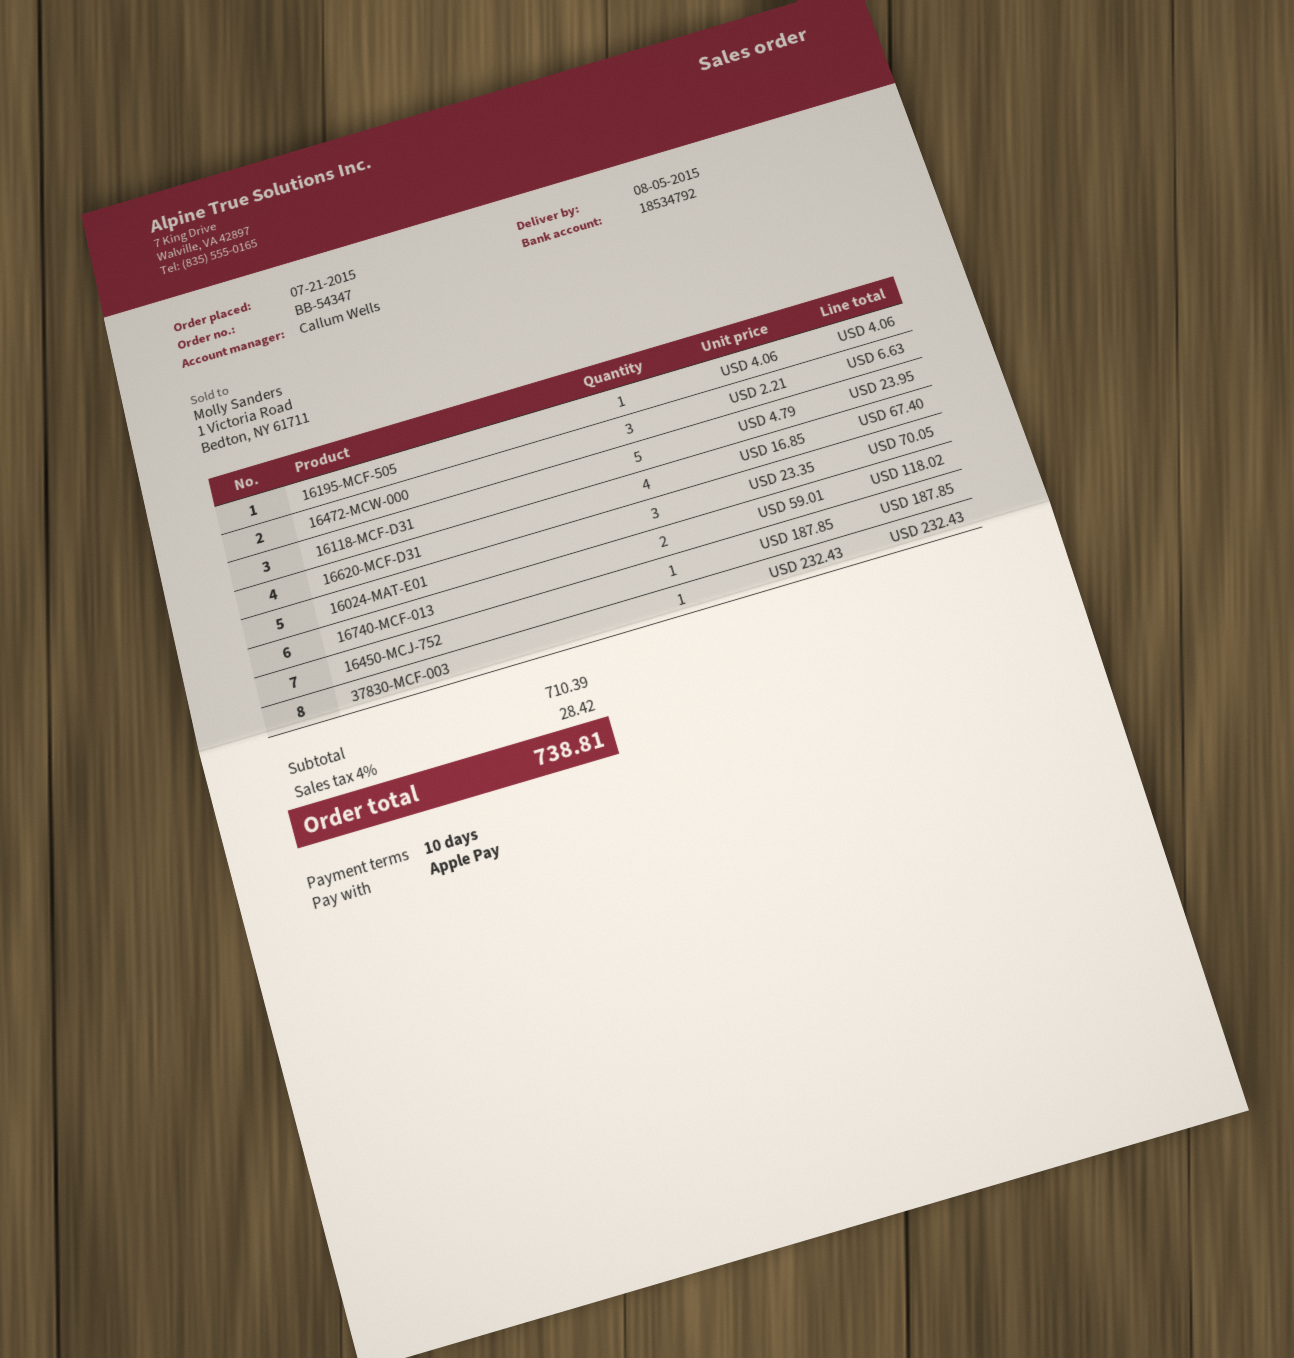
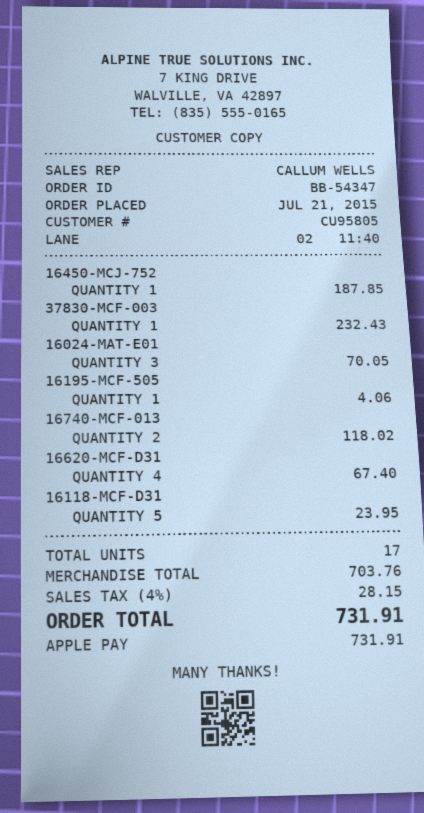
16472-MCW-000: 3 for 6.63 -> none
subtotal: 710.39 -> 703.76
tax: 4% = 28.42 -> 4% = 28.15
total: 738.81 -> 731.91

